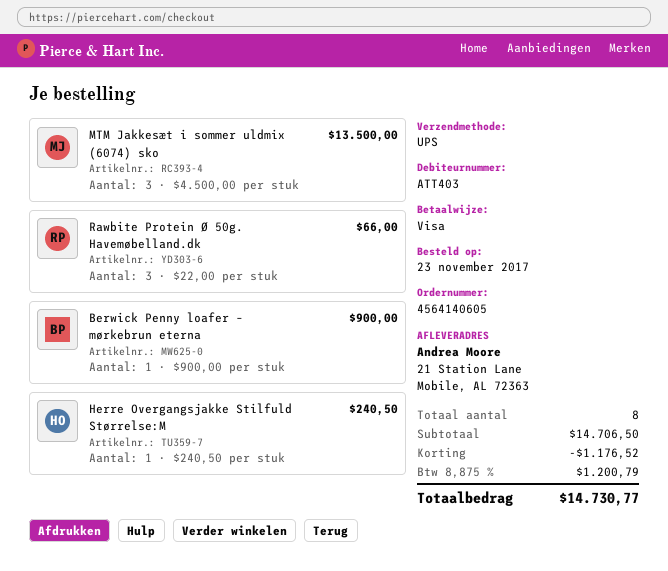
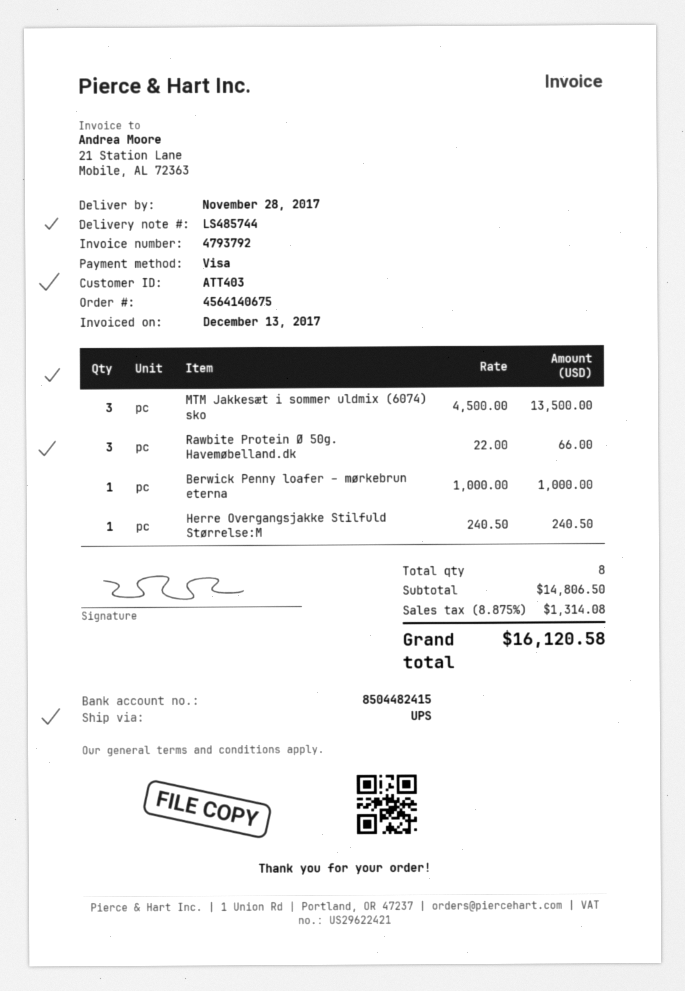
order number: 4564140605 -> 4564140675
Berwick Penny loafer – mørkebrun eterna: 1 x 900.00 = 900.00 -> 1 x 1000.00 = 1000.00
subtotal: 14706.50 -> 14806.50
discount: 1176.52 -> none
tax: 8.875% = 1200.79 -> 8.875% = 1314.08
total: 14730.77 -> 16120.58

